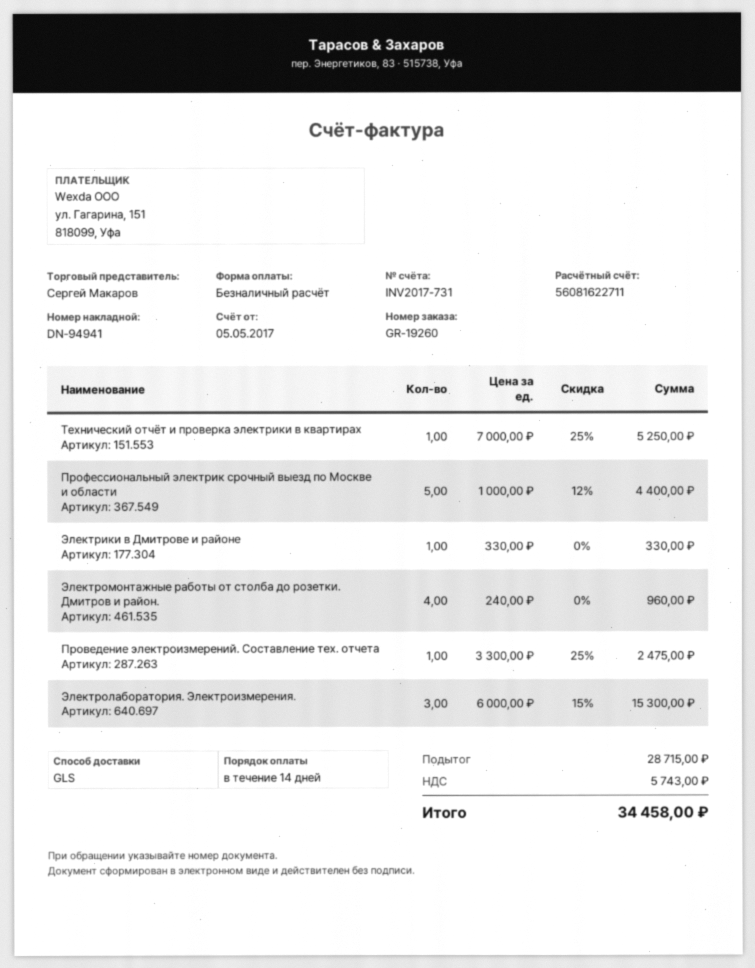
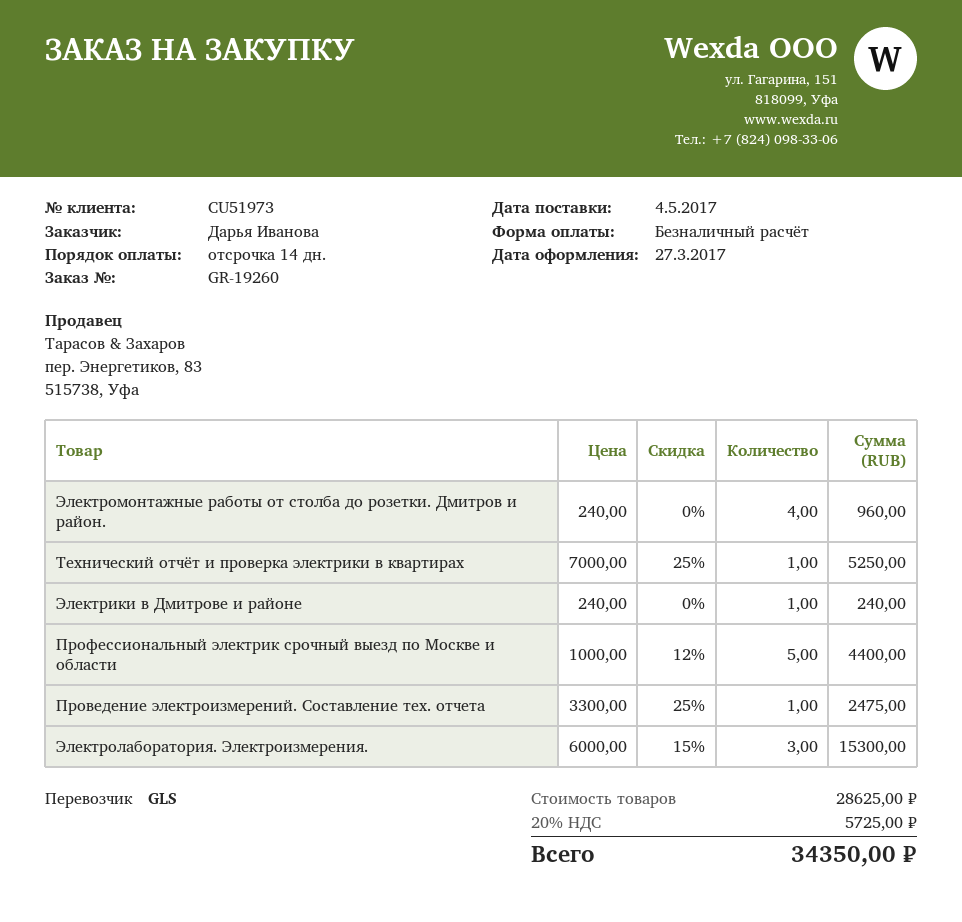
Электрики в Дмитрове и районе: 1 x 330.00 = 330.00 -> 1 x 240.00 = 240.00
subtotal: 28715.00 -> 28625.00
tax: 5743.00 -> 5725.00
total: 34458.00 -> 34350.00

